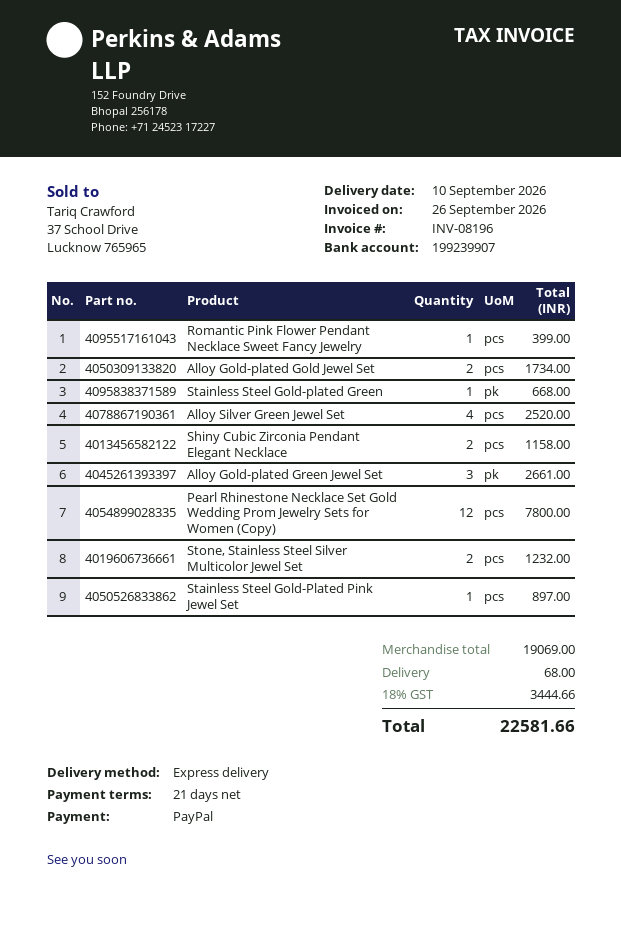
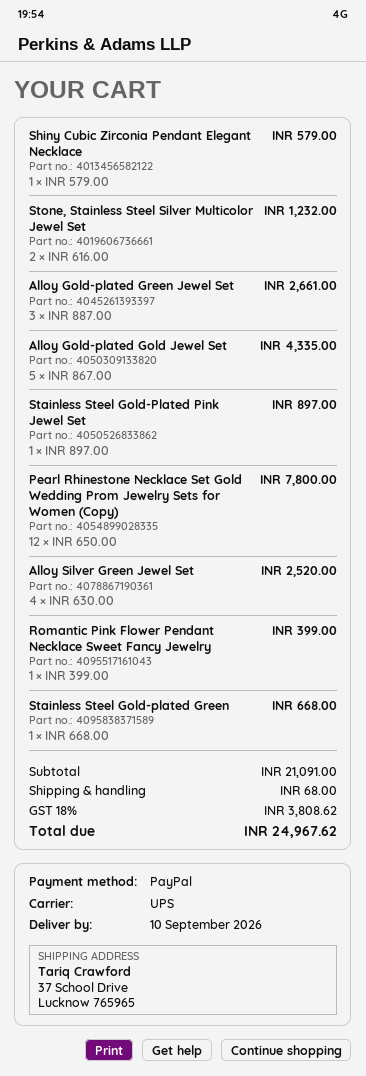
shipping method: express -> UPS
Alloy Gold-plated Gold Jewel Set: 2 for 1734.00 -> 5 for 4335.00
Shiny Cubic Zirconia Pendant Elegant Necklace: 2 for 1158.00 -> 1 for 579.00
subtotal: 19069.00 -> 21091.00
tax: 18% = 3444.66 -> 18% = 3808.62
total: 22581.66 -> 24967.62

